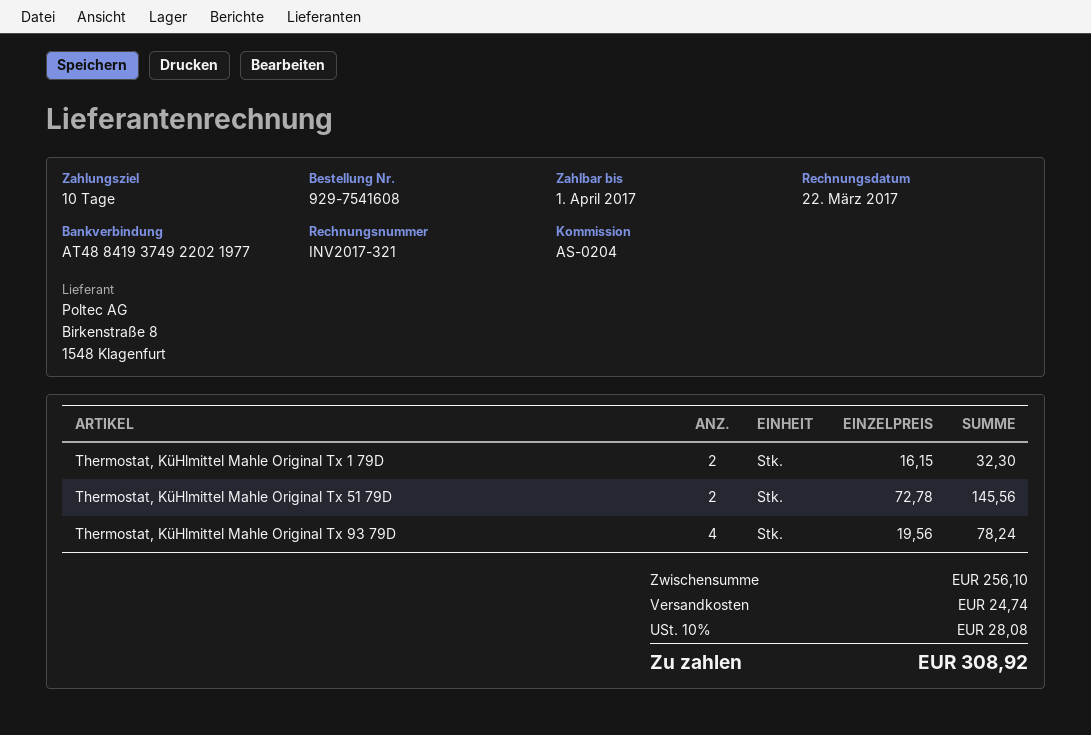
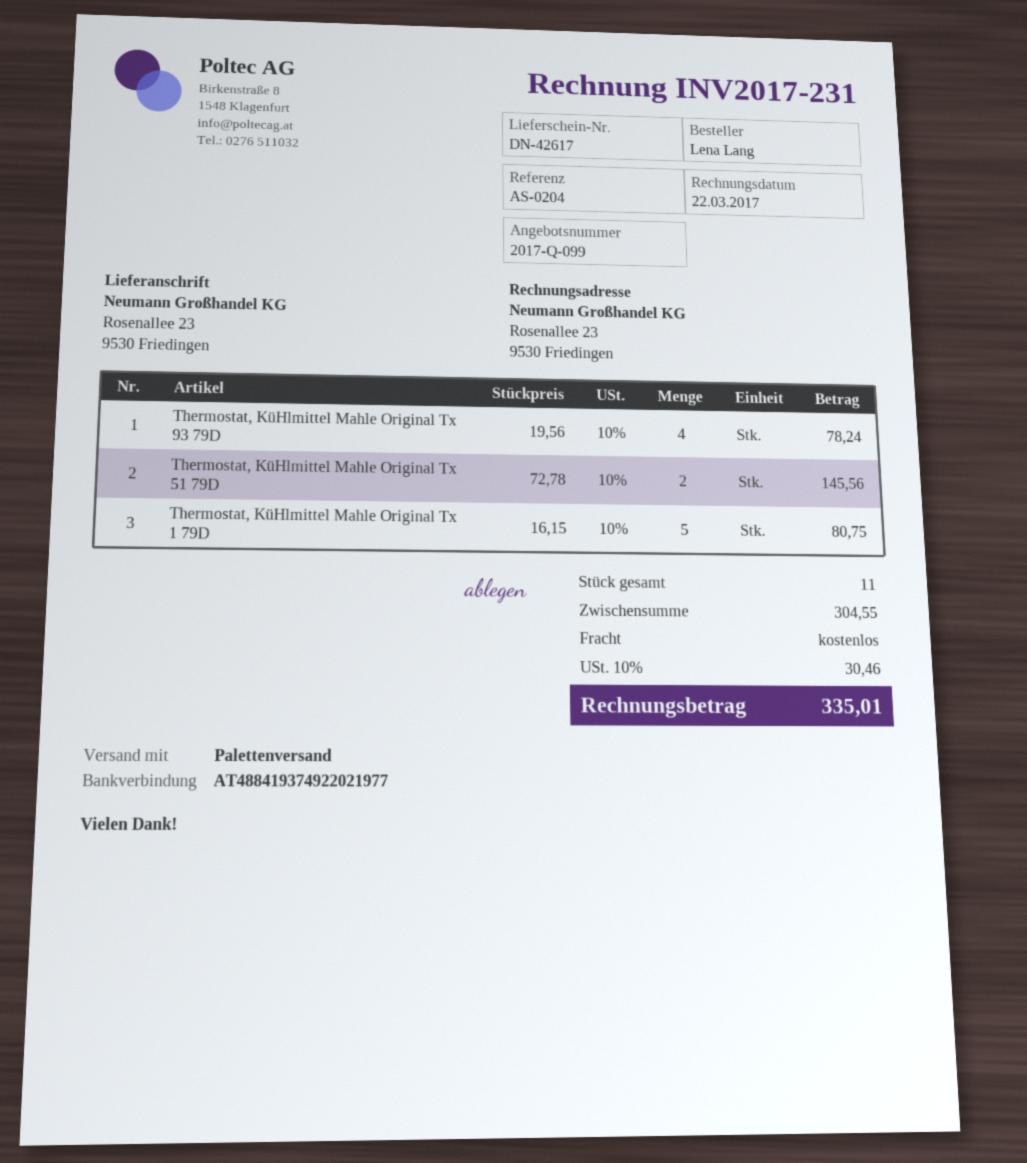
invoice number: INV2017-321 -> INV2017-231
Thermostat, KüHlmittel Mahle Original Tx 1 79D: 2 x 16.15 = 32.30 -> 5 x 16.15 = 80.75
subtotal: 256.10 -> 304.55
shipping: 24.74 -> 0.00
tax: 10% = 28.08 -> 10% = 30.46
total: 308.92 -> 335.01

